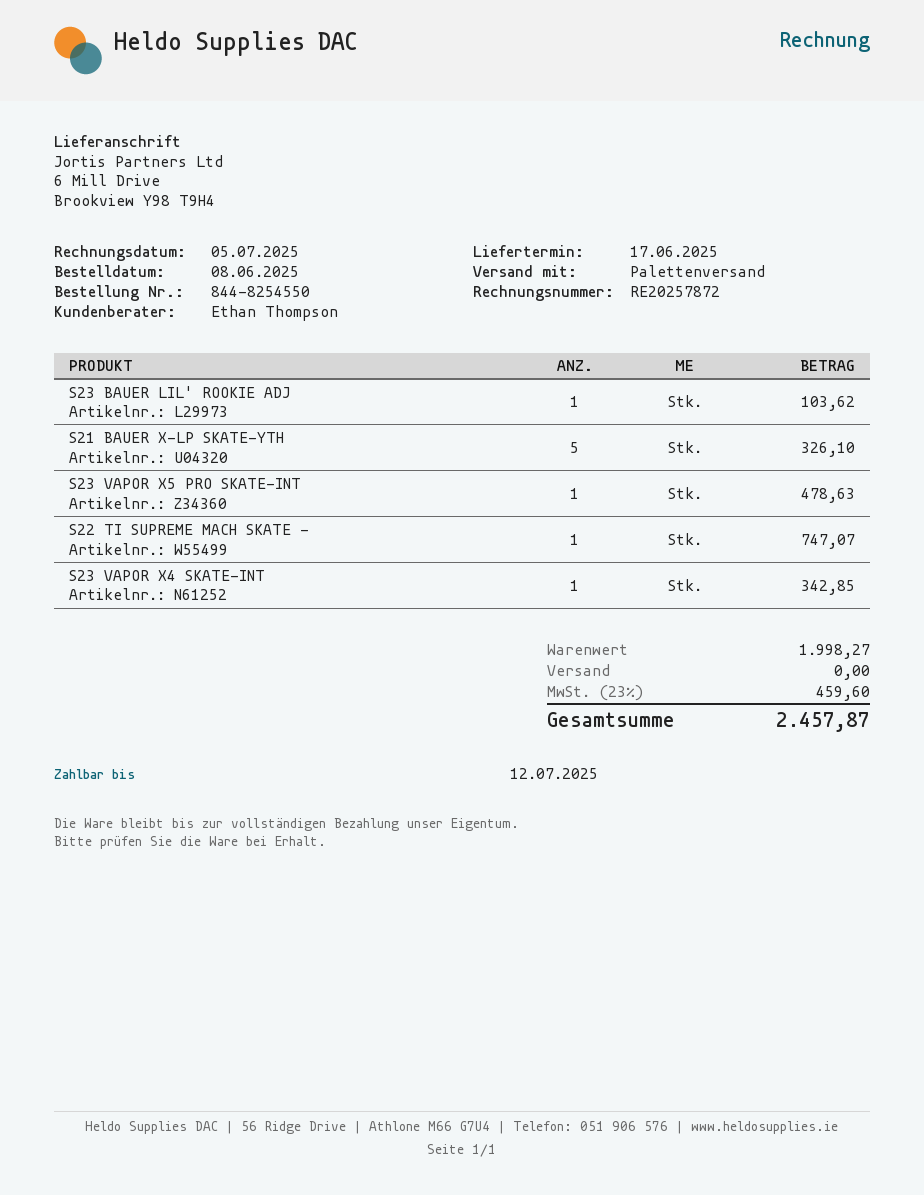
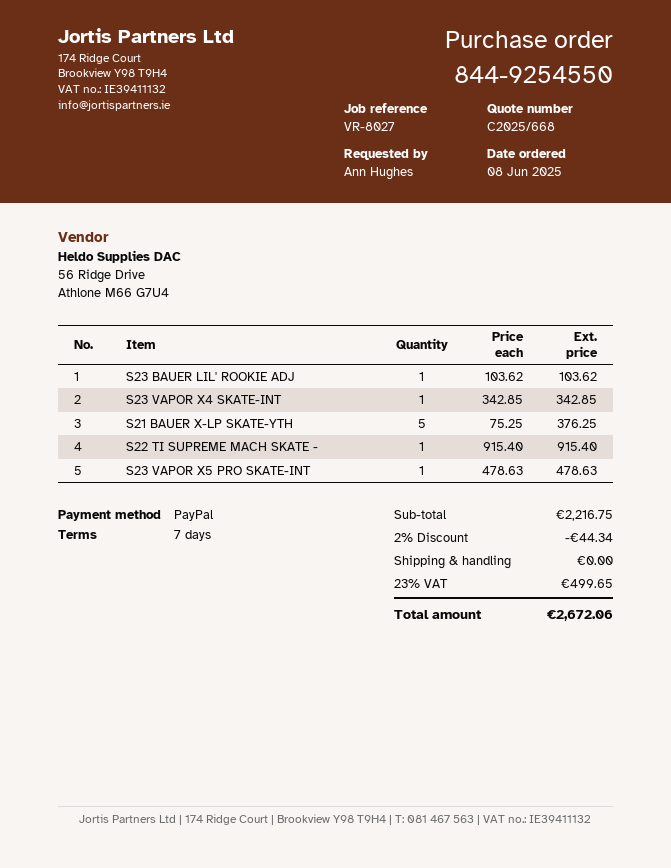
order number: 844-8254550 -> 844-9254550
S21 BAUER X-LP SKATE-YTH: 5 for 326.10 -> 5 for 376.25
S22 TI SUPREME MACH SKATE -: 1 for 747.07 -> 1 for 915.40
subtotal: 1998.27 -> 2216.75
discount: none -> 2% = 44.34
tax: 23% = 459.60 -> 23% = 499.65
total: 2457.87 -> 2672.06

